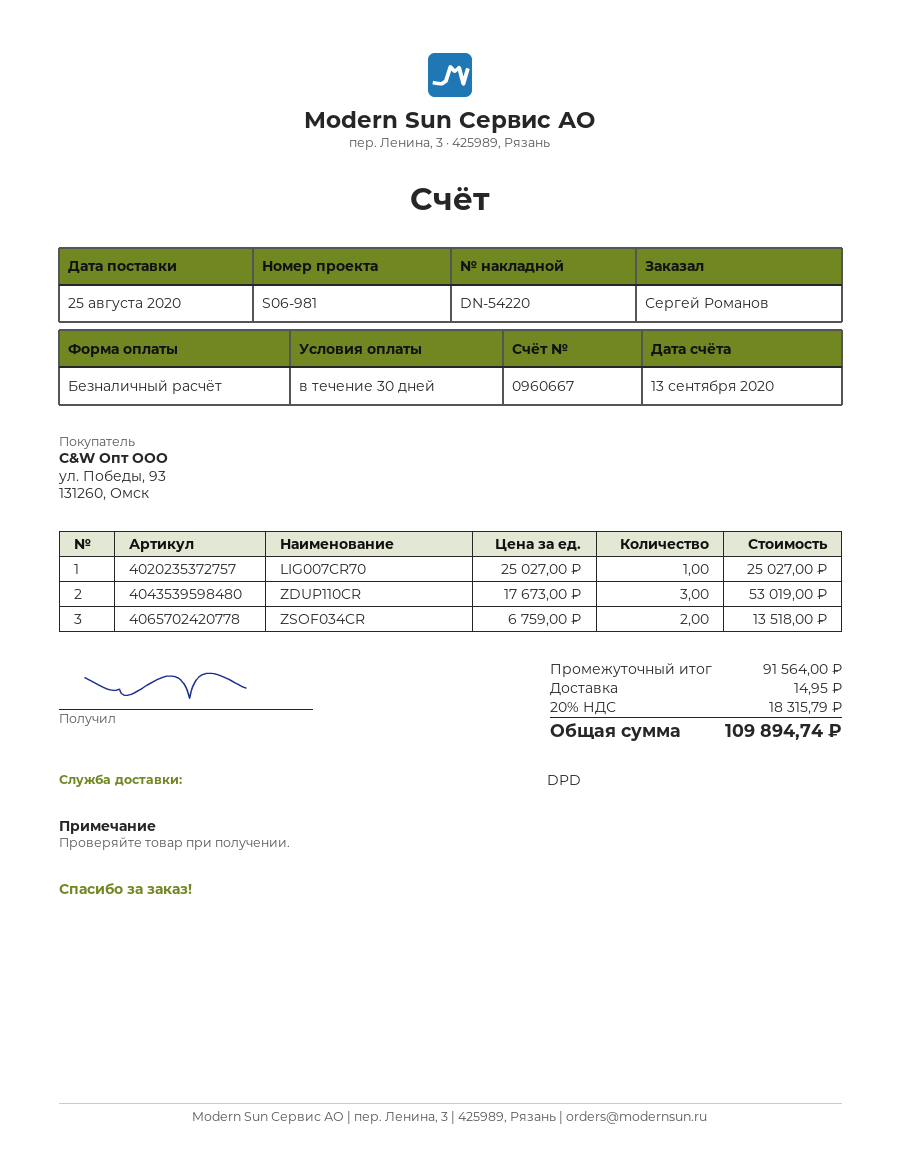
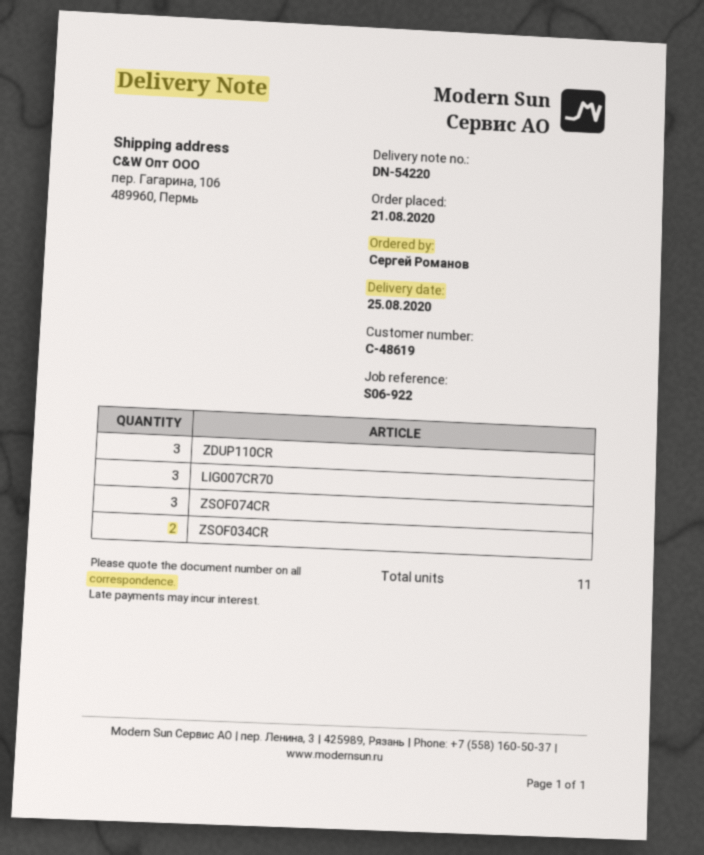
reference: S06-981 -> S06-922
LIG007CR70: 1 -> 3
ZSOF074CR: none -> 3

